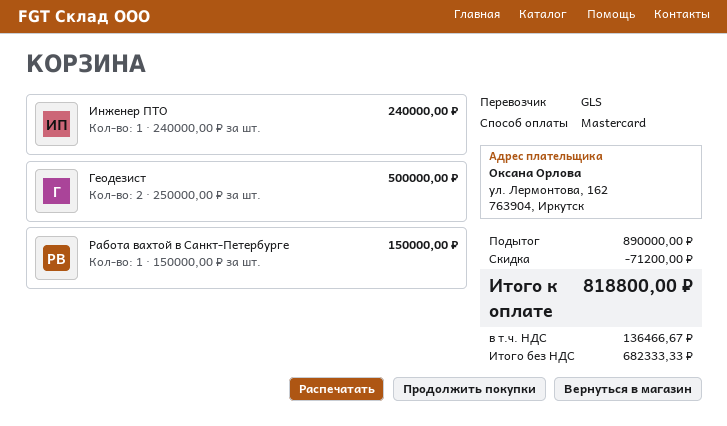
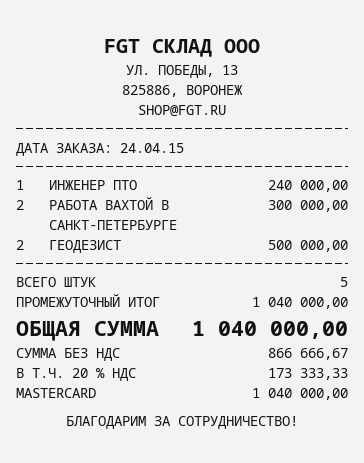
Работа вахтой в Санкт-Петербурге: 1 for 150000.00 -> 2 for 300000.00
subtotal: 890000.00 -> 1040000.00
discount: 71200.00 -> none
net: 682333.33 -> 866666.67
tax: 136466.67 -> 173333.33
total: 818800.00 -> 1040000.00

